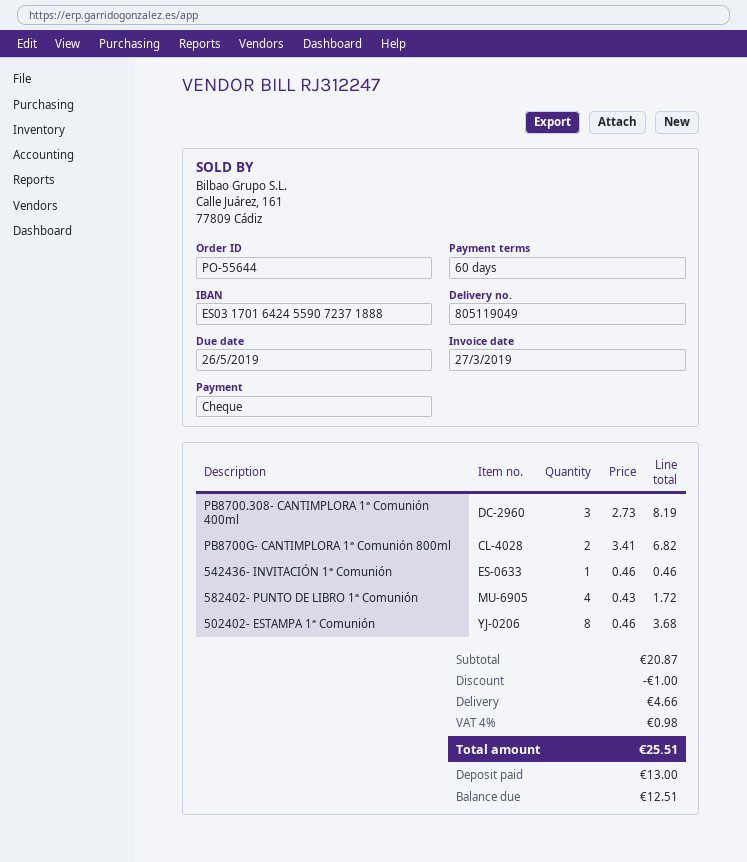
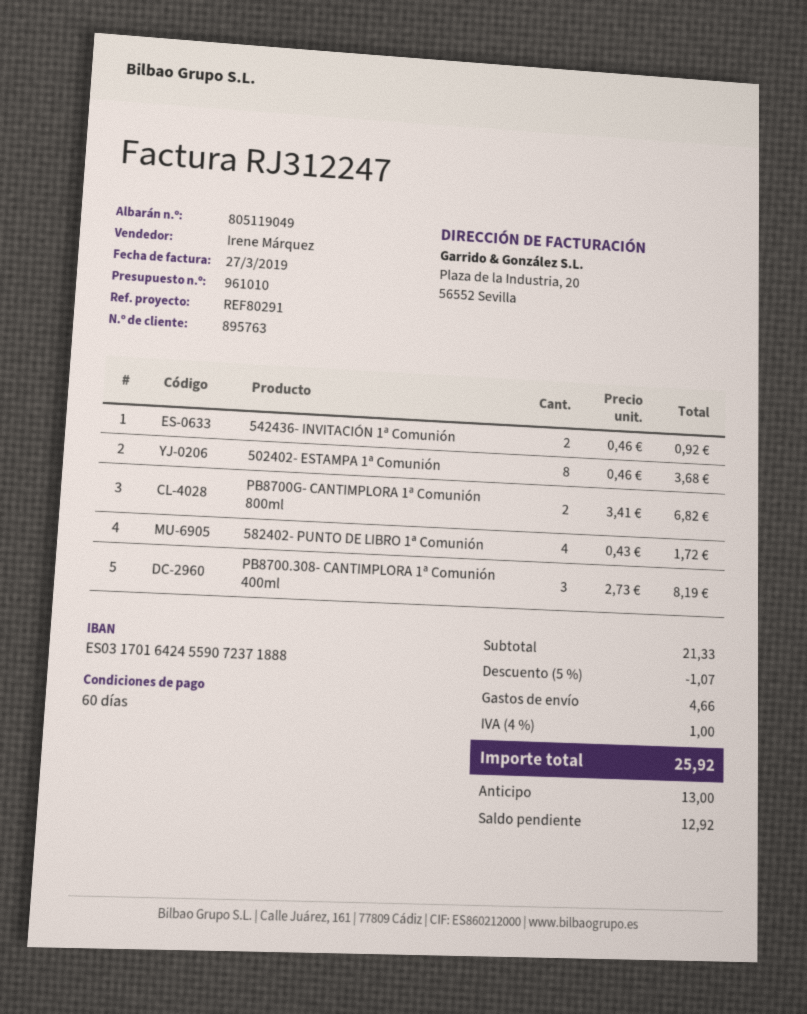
542436- INVITACIÓN 1ª Comunión: 1 x 0.46 = 0.46 -> 2 x 0.46 = 0.92
subtotal: 20.87 -> 21.33
discount: 1.00 -> 1.07
tax: 4% = 0.98 -> 4% = 1.00
total: 25.51 -> 25.92
balance: 12.51 -> 12.92

